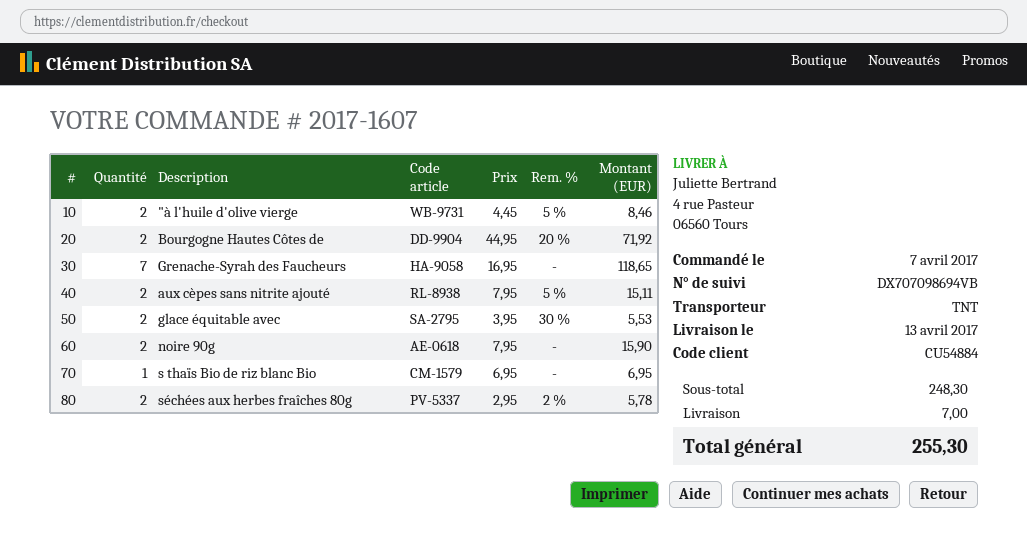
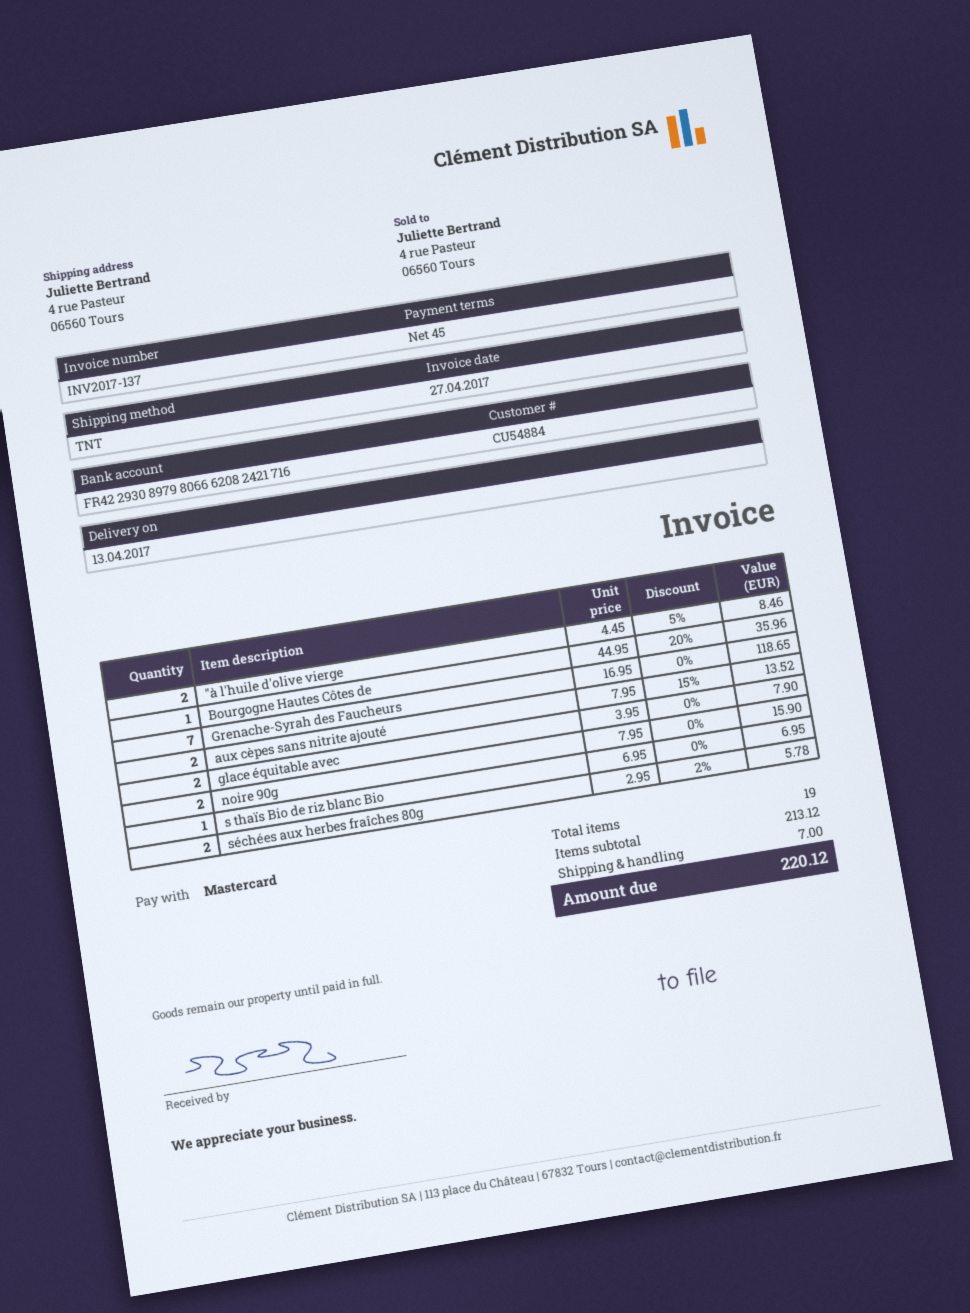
Bourgogne Hautes Côtes de: 2 x 44.95 - 20% = 71.92 -> 1 x 44.95 - 20% = 35.96
aux cèpes sans nitrite ajouté: 2 x 7.95 - 5% = 15.11 -> 2 x 7.95 - 15% = 13.52
glace équitable avec: 2 x 3.95 - 30% = 5.53 -> 2 x 3.95 = 7.90
subtotal: 248.30 -> 213.12
total: 255.30 -> 220.12

